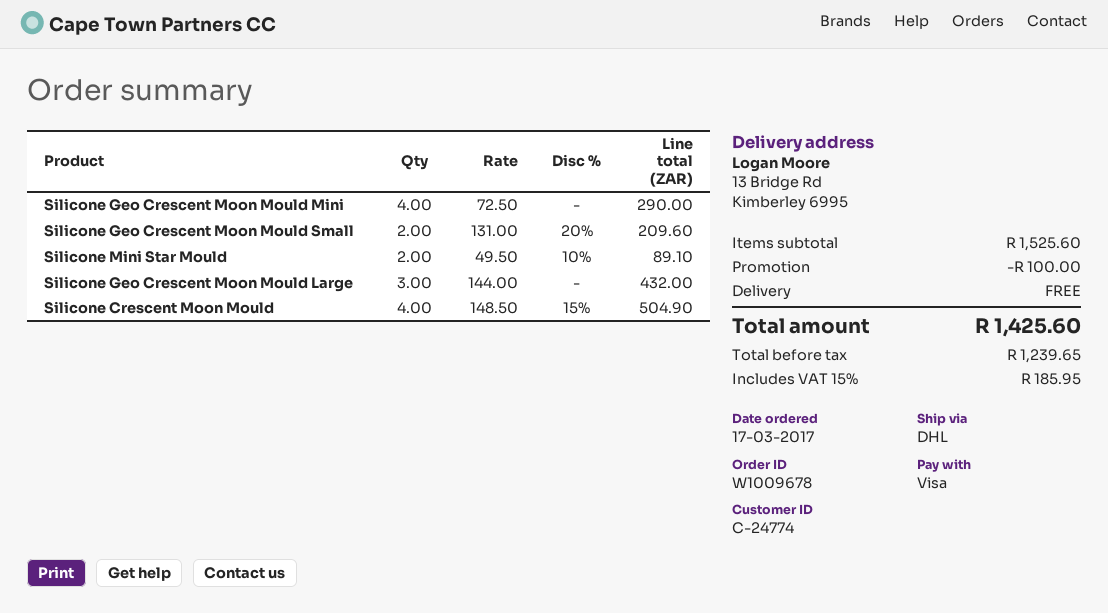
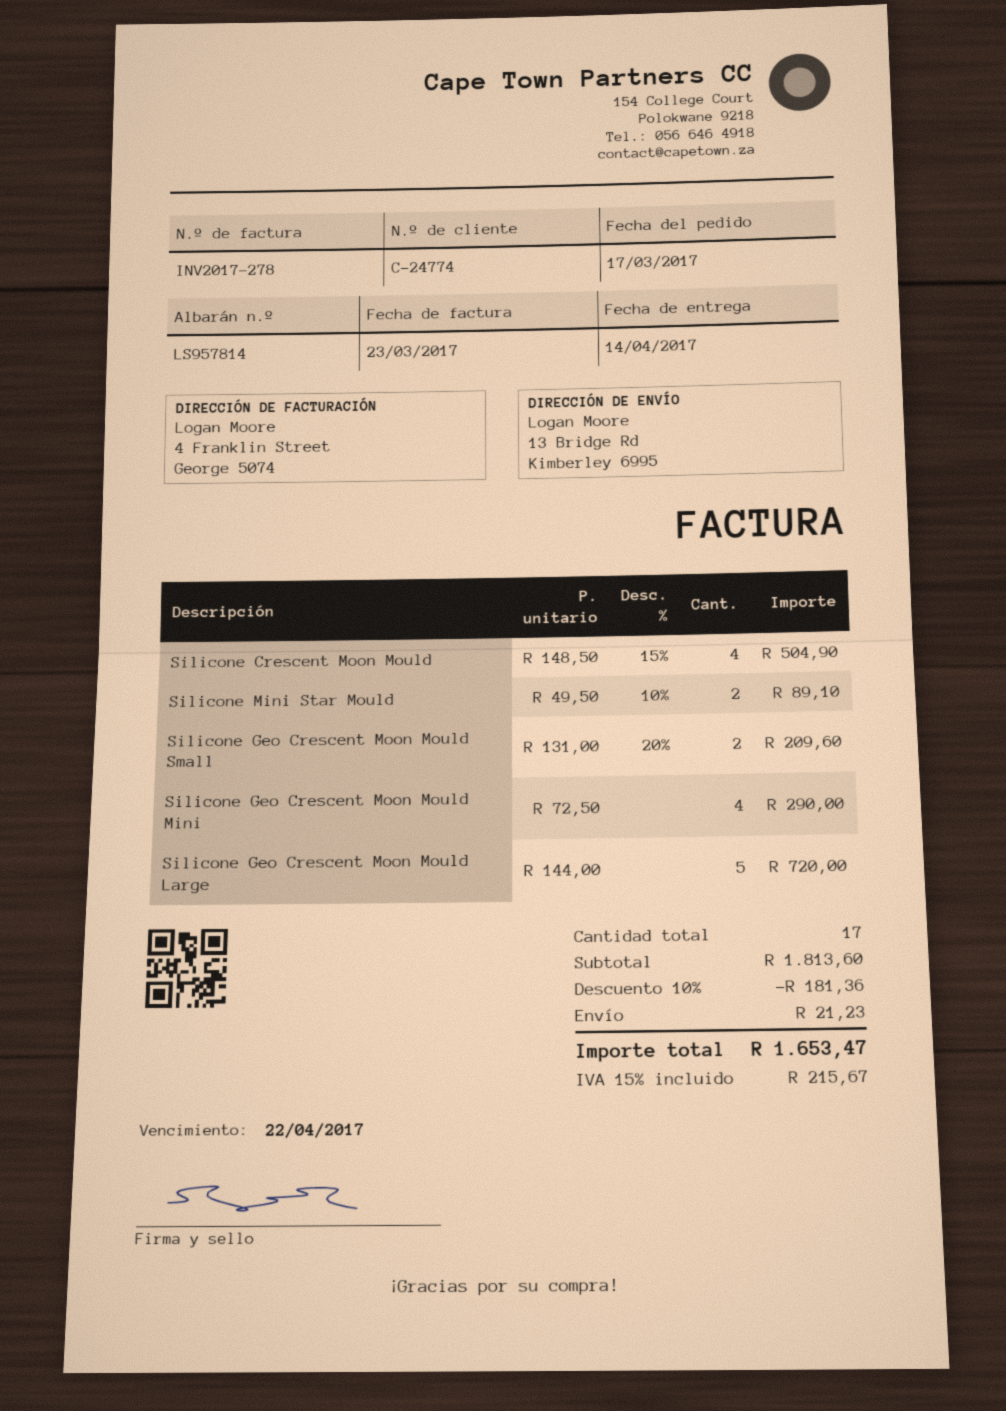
Silicone Geo Crescent Moon Mould Large: 3 x 144.00 = 432.00 -> 5 x 144.00 = 720.00
subtotal: 1525.60 -> 1813.60
discount: 100.00 -> 181.36
shipping: 0.00 -> 21.23
tax: 15% = 185.95 -> 15% = 215.67
total: 1425.60 -> 1653.47

